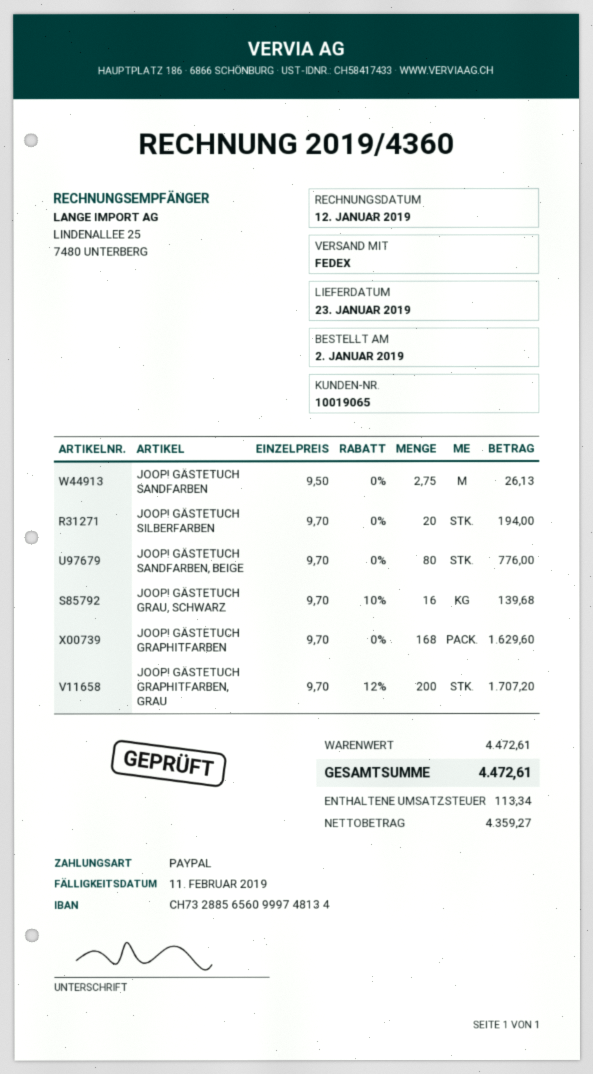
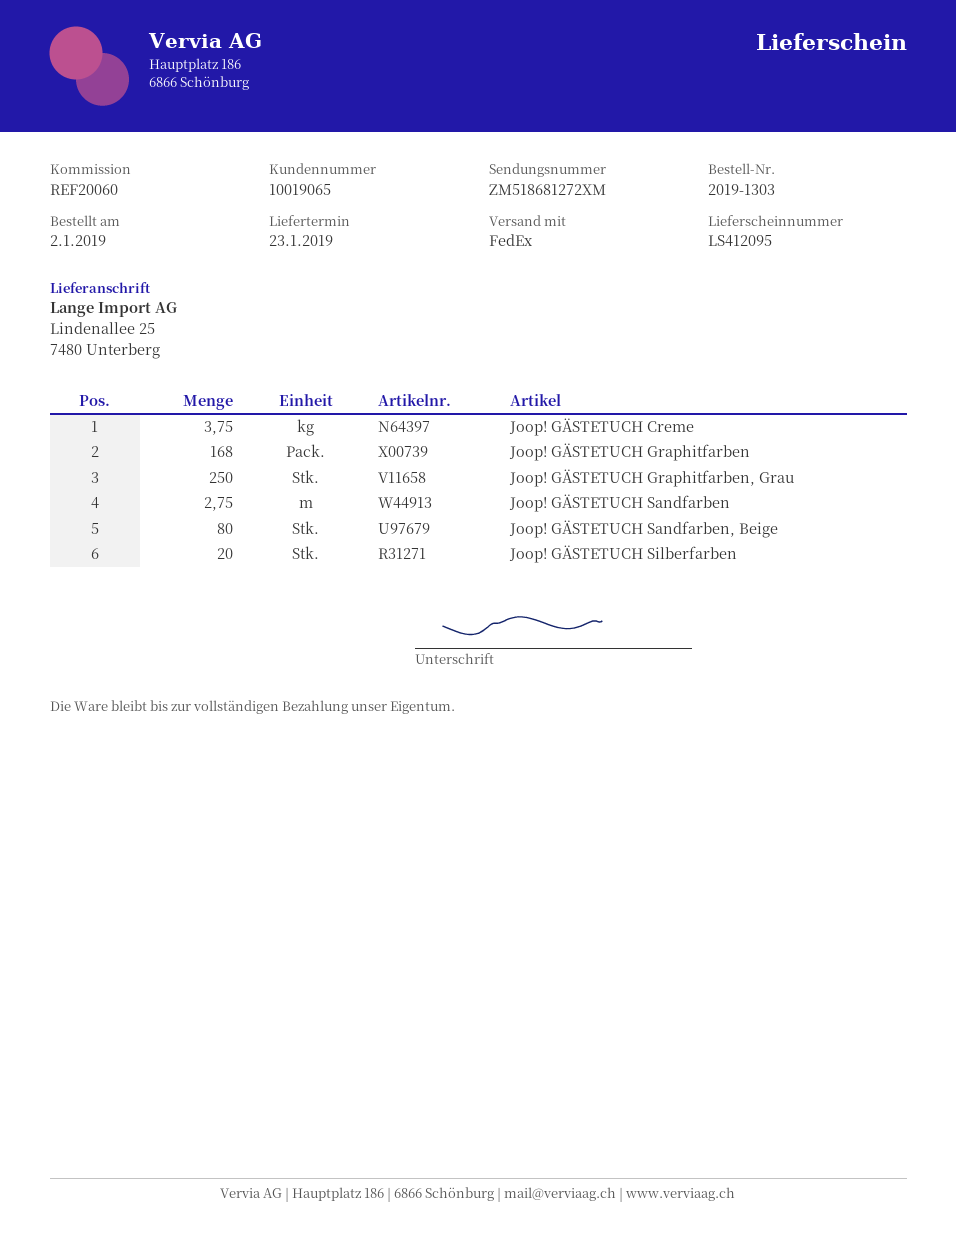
JOOP! GÄSTETUCH GRAU, SCHWARZ: 16 -> none
JOOP! GÄSTETUCH GRAPHITFARBEN, GRAU: 200 -> 250
Joop! GÄSTETUCH Creme: none -> 3.75

